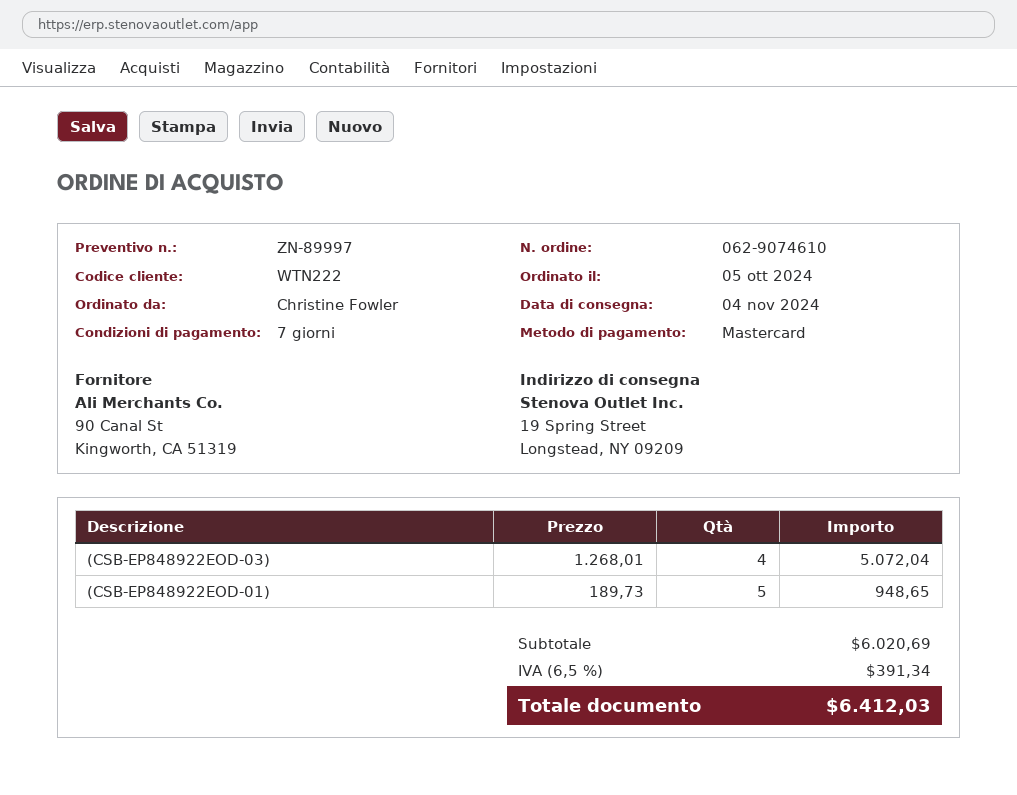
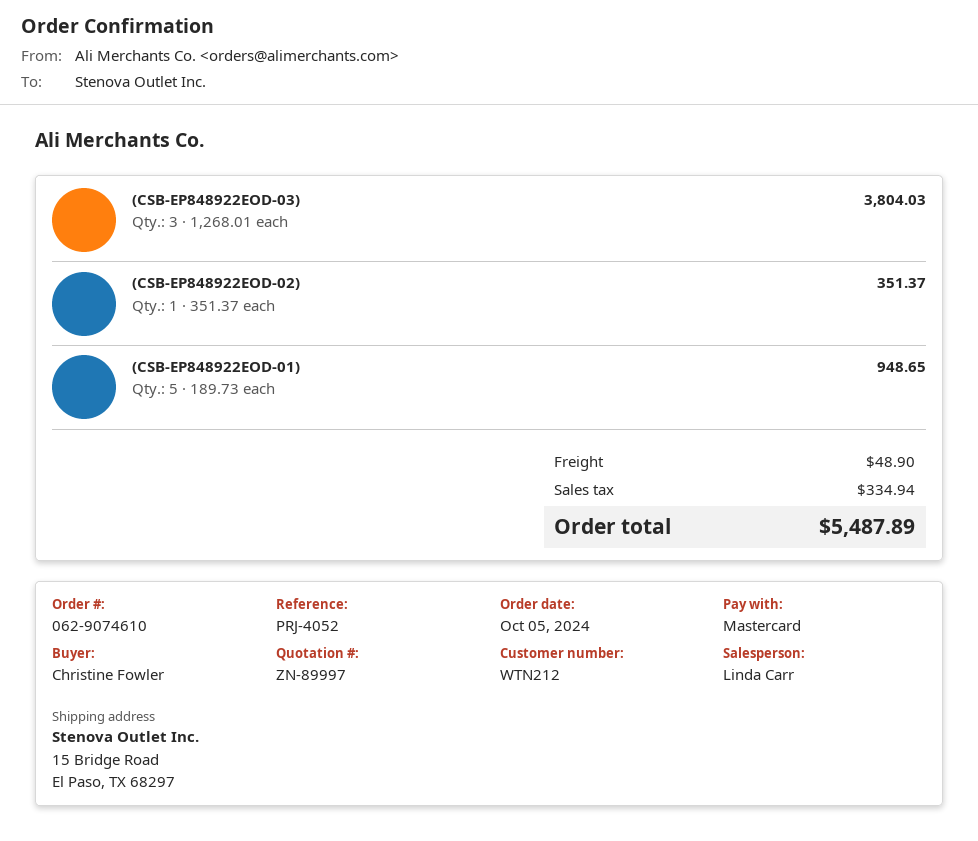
customer number: WTN222 -> WTN212
ship to: 19 Spring Street, Longstead, NY 09209 -> 15 Bridge Road, El Paso, TX 68297
(CSB-EP848922EOD-03): 4 x 1268.01 = 5072.04 -> 3 x 1268.01 = 3804.03
(CSB-EP848922EOD-02): none -> 1 x 351.37 = 351.37
shipping: none -> 48.90
tax: 391.34 -> 334.94
total: 6412.03 -> 5487.89

